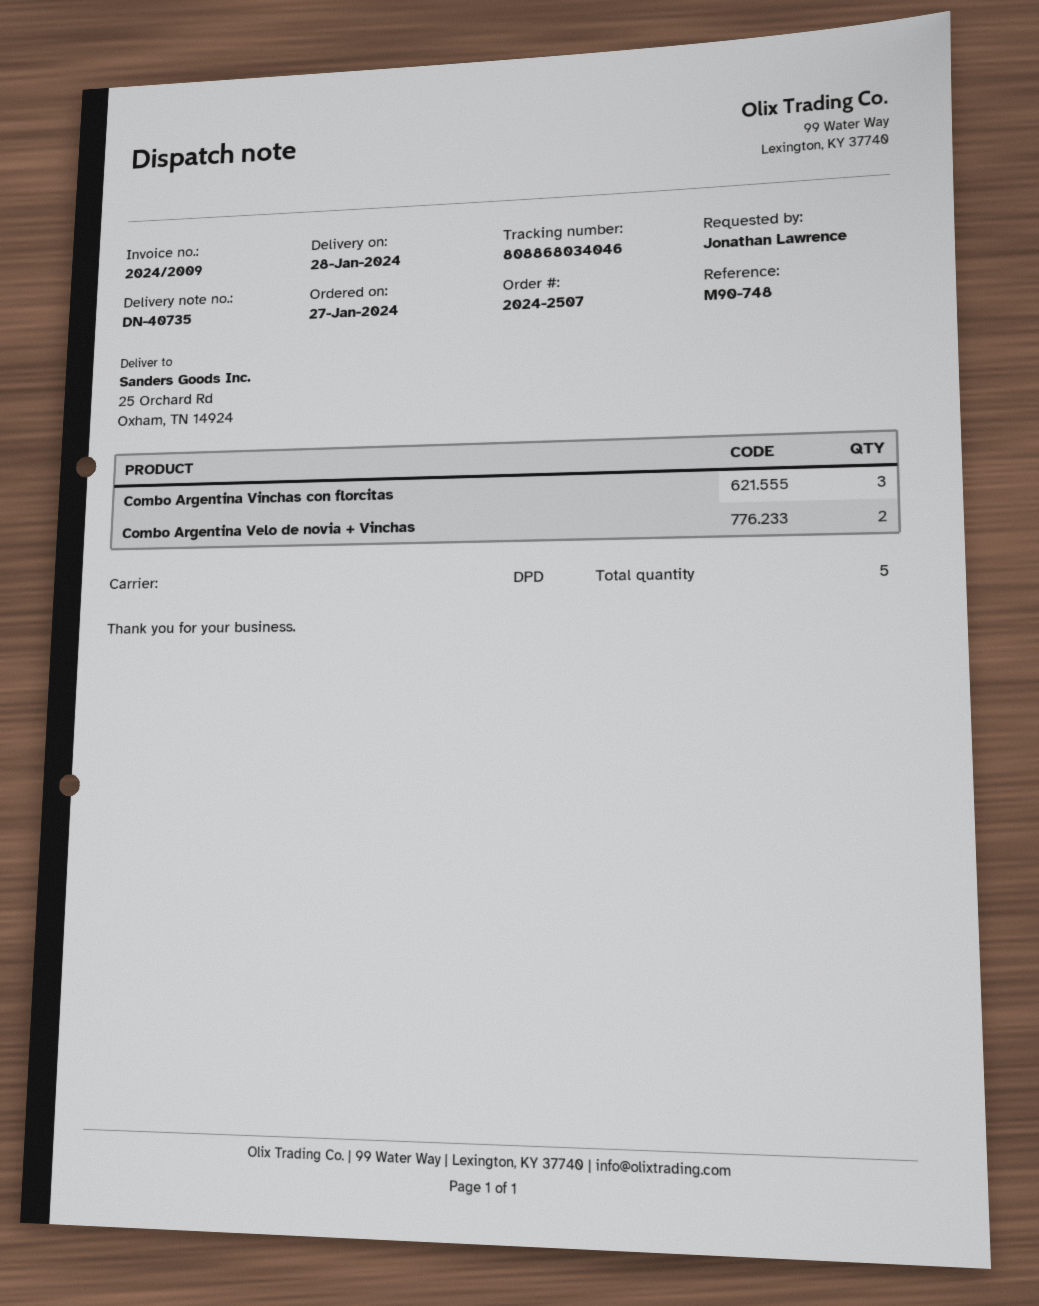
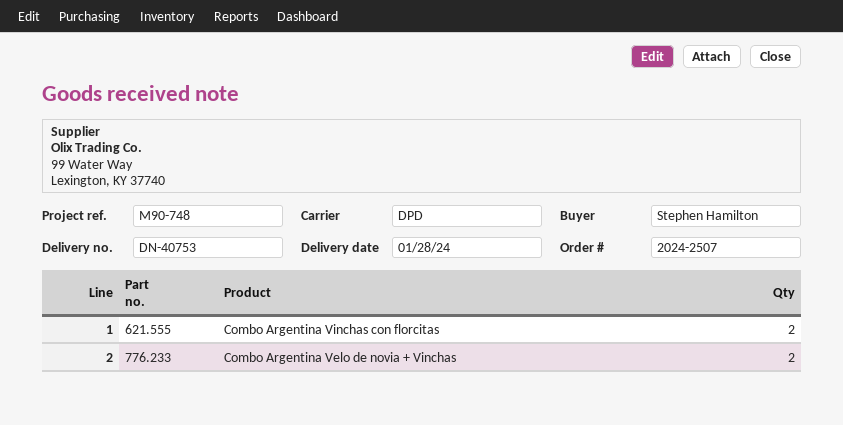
delivery note number: DN-40735 -> DN-40753
ordered by: Jonathan Lawrence -> Stephen Hamilton
Combo Argentina Vinchas con florcitas: 3 -> 2

